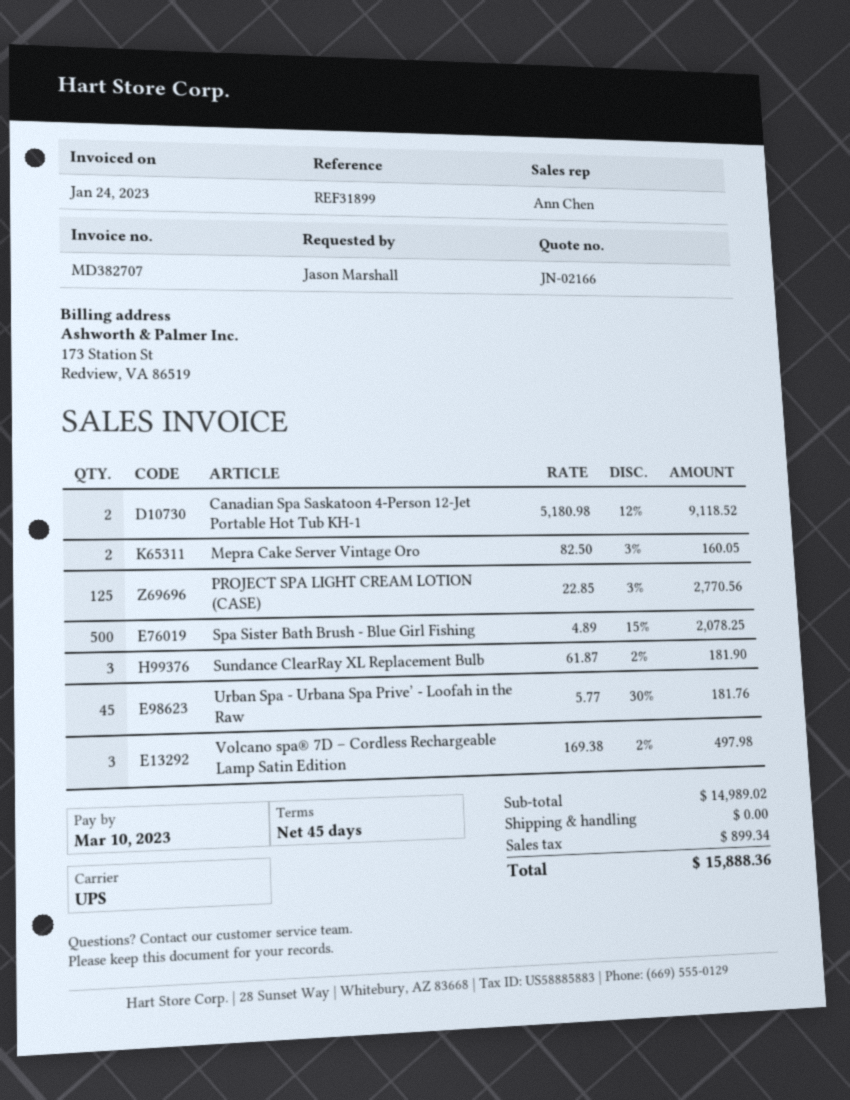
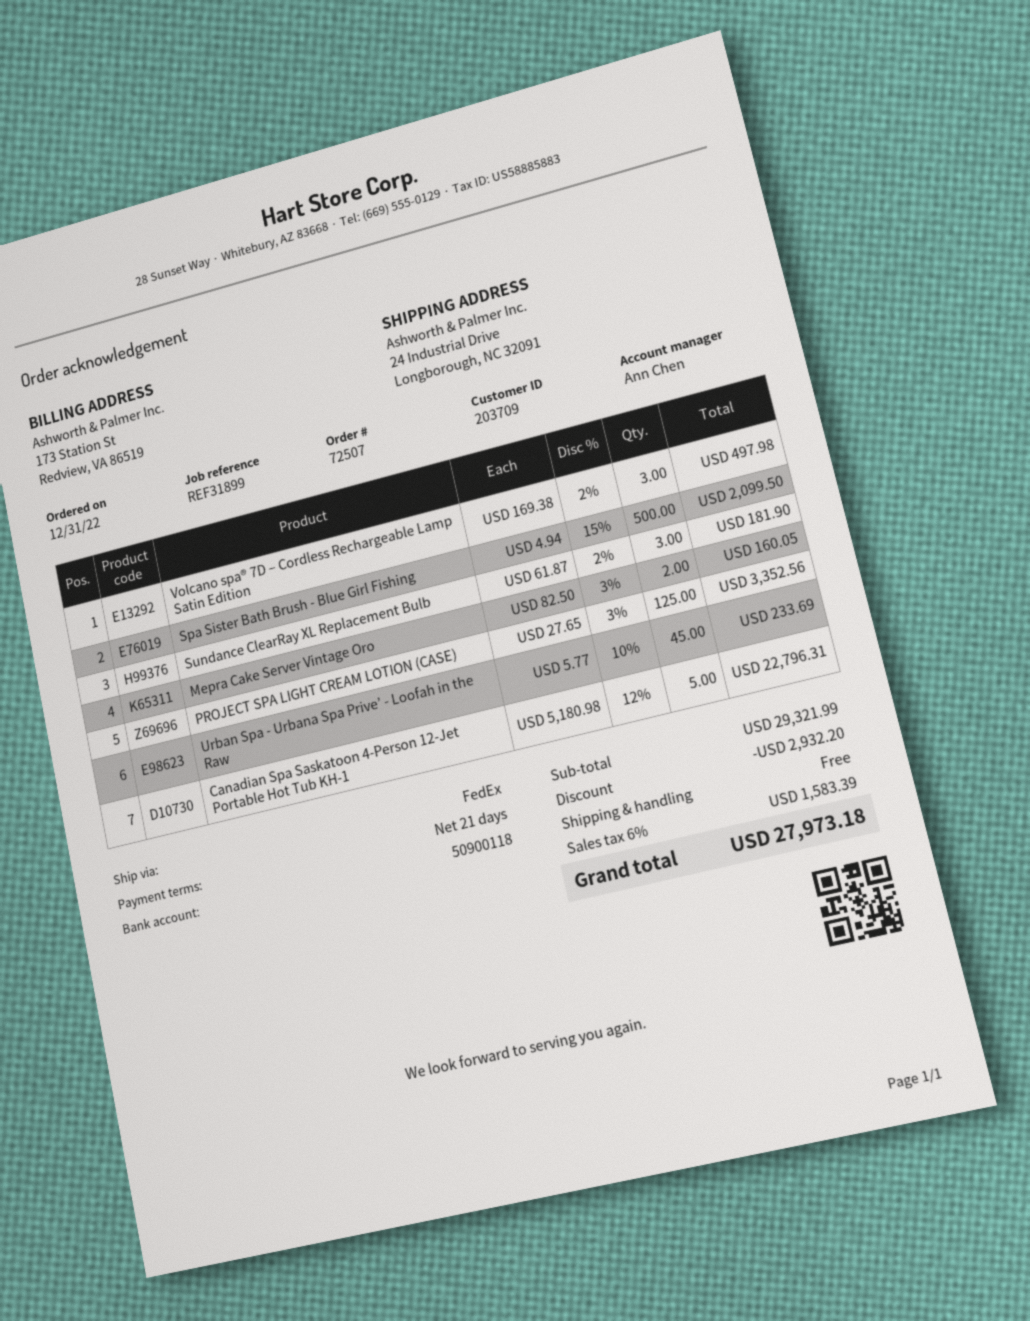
payment terms: 45 days -> 21 days
shipping method: UPS -> FedEx
Canadian Spa Saskatoon 4-Person 12-Jet Portable Hot Tub KH-1: 2 x 5180.98 - 12% = 9118.52 -> 5 x 5180.98 - 12% = 22796.31
PROJECT SPA LIGHT CREAM LOTION (CASE): 125 x 22.85 - 3% = 2770.56 -> 125 x 27.65 - 3% = 3352.56
Spa Sister Bath Brush - Blue Girl Fishing: 500 x 4.89 - 15% = 2078.25 -> 500 x 4.94 - 15% = 2099.50
Urban Spa - Urbana Spa Prive’ - Loofah in the Raw: 45 x 5.77 - 30% = 181.76 -> 45 x 5.77 - 10% = 233.69
subtotal: 14989.02 -> 29321.99
discount: none -> 2932.20
tax: 899.34 -> 1583.39
total: 15888.36 -> 27973.18

